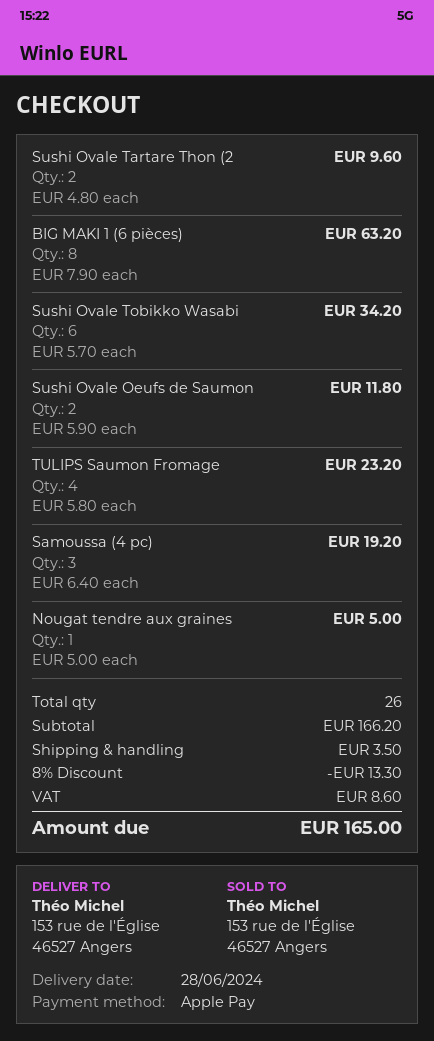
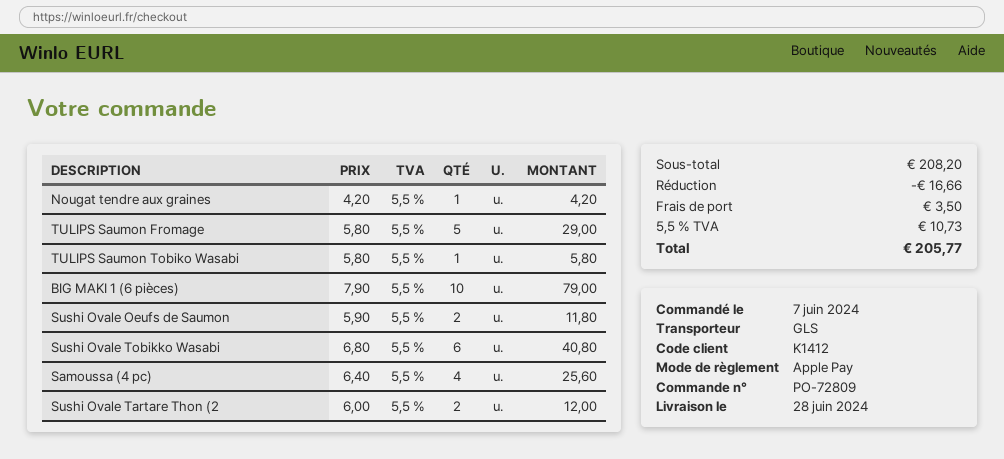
Sushi Ovale Tartare Thon (2: 2 x 4.80 = 9.60 -> 2 x 6.00 = 12.00
BIG MAKI 1 (6 pièces): 8 x 7.90 = 63.20 -> 10 x 7.90 = 79.00
Sushi Ovale Tobikko Wasabi: 6 x 5.70 = 34.20 -> 6 x 6.80 = 40.80
TULIPS Saumon Fromage: 4 x 5.80 = 23.20 -> 5 x 5.80 = 29.00
Samoussa (4 pc): 3 x 6.40 = 19.20 -> 4 x 6.40 = 25.60
Nougat tendre aux graines: 1 x 5.00 = 5.00 -> 1 x 4.20 = 4.20
TULIPS Saumon Tobiko Wasabi: none -> 1 x 5.80 = 5.80
subtotal: 166.20 -> 208.20
discount: 13.30 -> 16.66
tax: 8.60 -> 10.73
total: 165.00 -> 205.77

